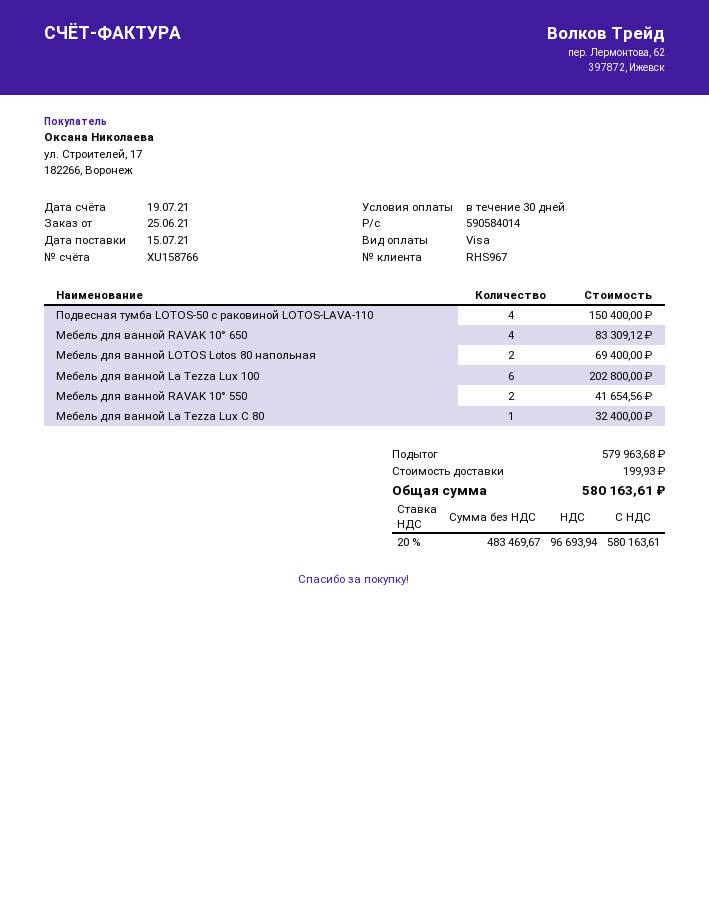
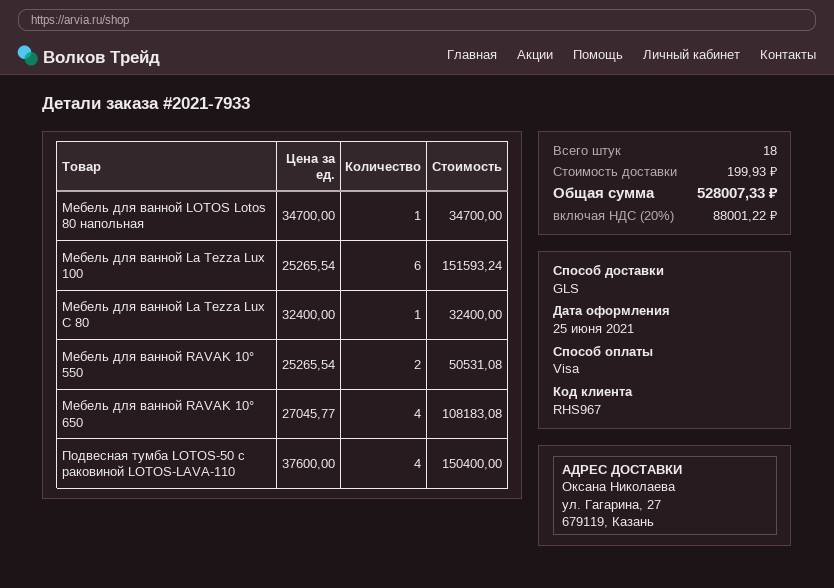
Мебель для ванной RAVAK 10° 650: 4 for 83309.12 -> 4 for 108183.08
Мебель для ванной LOTOS Lotos 80 напольная: 2 for 69400.00 -> 1 for 34700.00
Мебель для ванной La Tezza Lux 100: 6 for 202800.00 -> 6 for 151593.24
Мебель для ванной RAVAK 10° 550: 2 for 41654.56 -> 2 for 50531.08
tax: 20% = 96693.94 -> 20% = 88001.22
total: 580163.61 -> 528007.33

